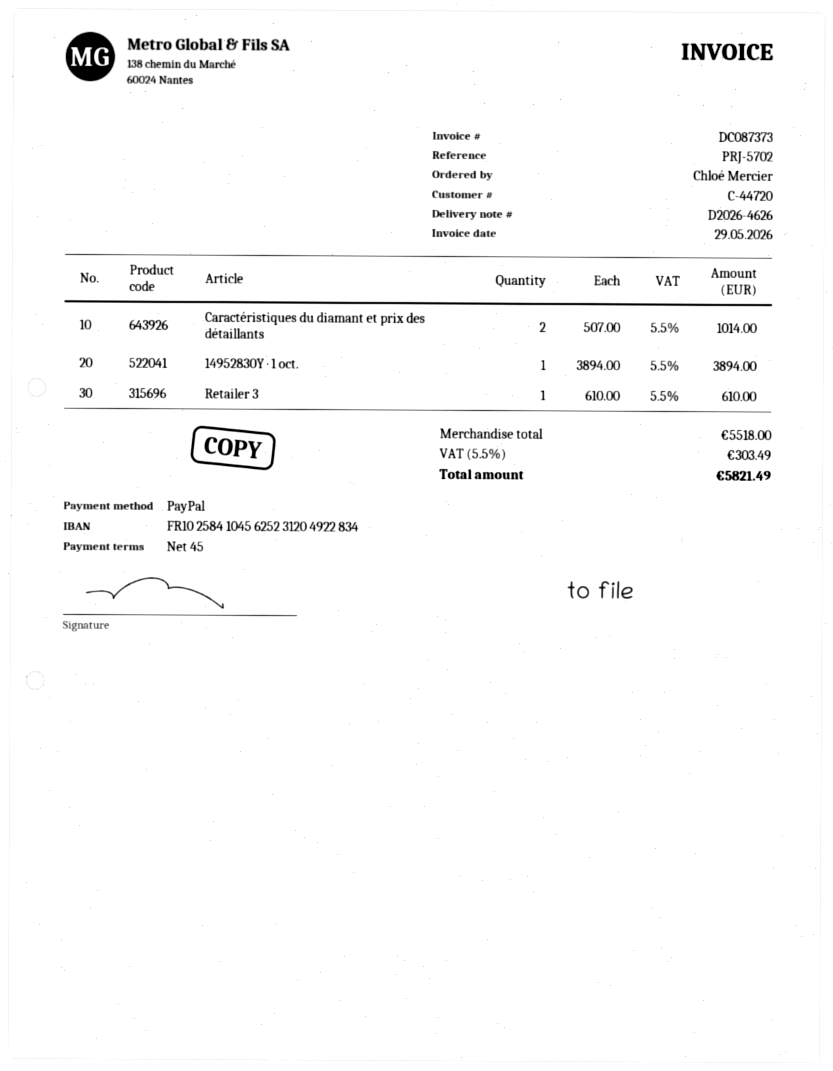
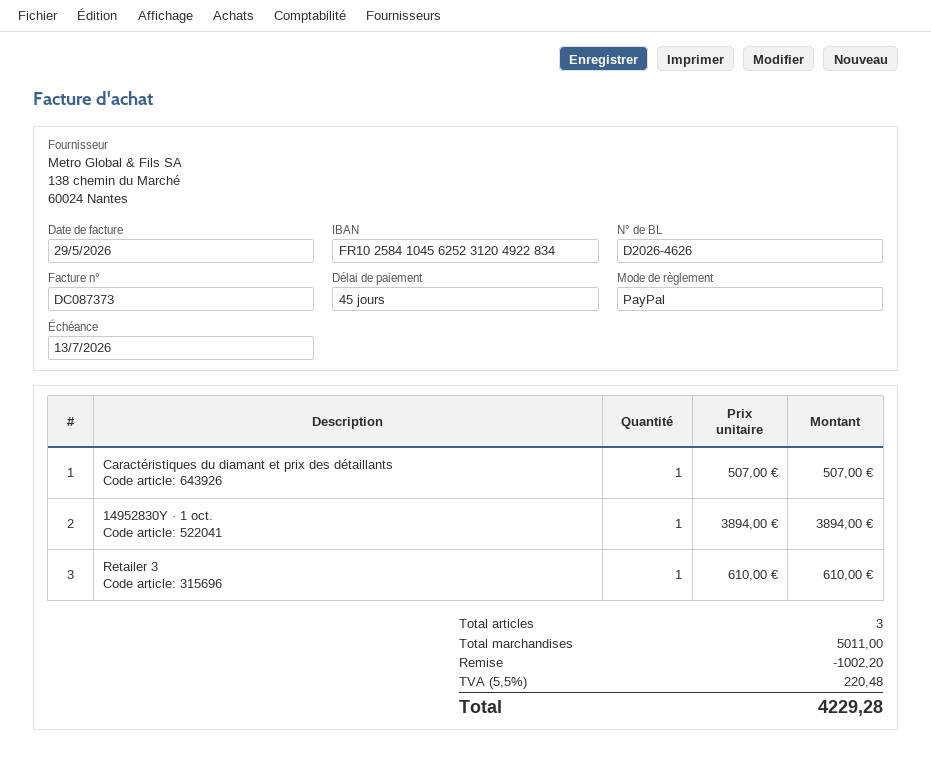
Caractéristiques du diamant et prix des détaillants: 2 x 507.00 = 1014.00 -> 1 x 507.00 = 507.00
subtotal: 5518.00 -> 5011.00
discount: none -> 1002.20
tax: 5.5% = 303.49 -> 5.5% = 220.48
total: 5821.49 -> 4229.28

